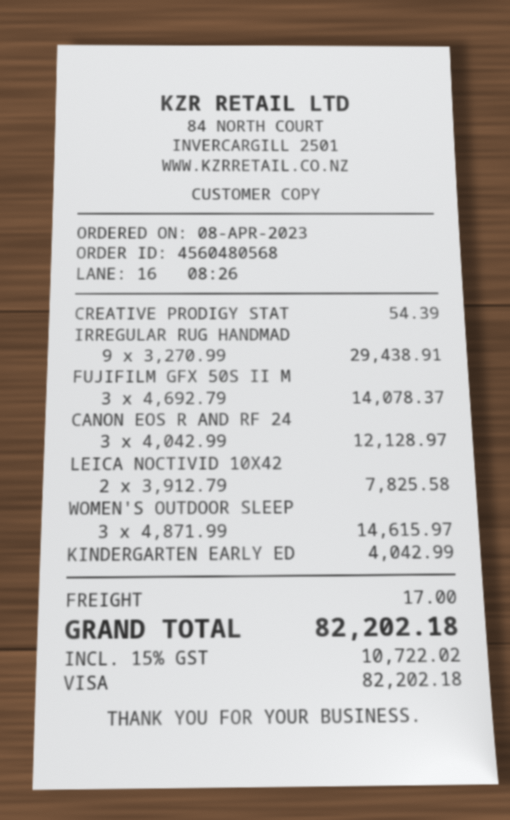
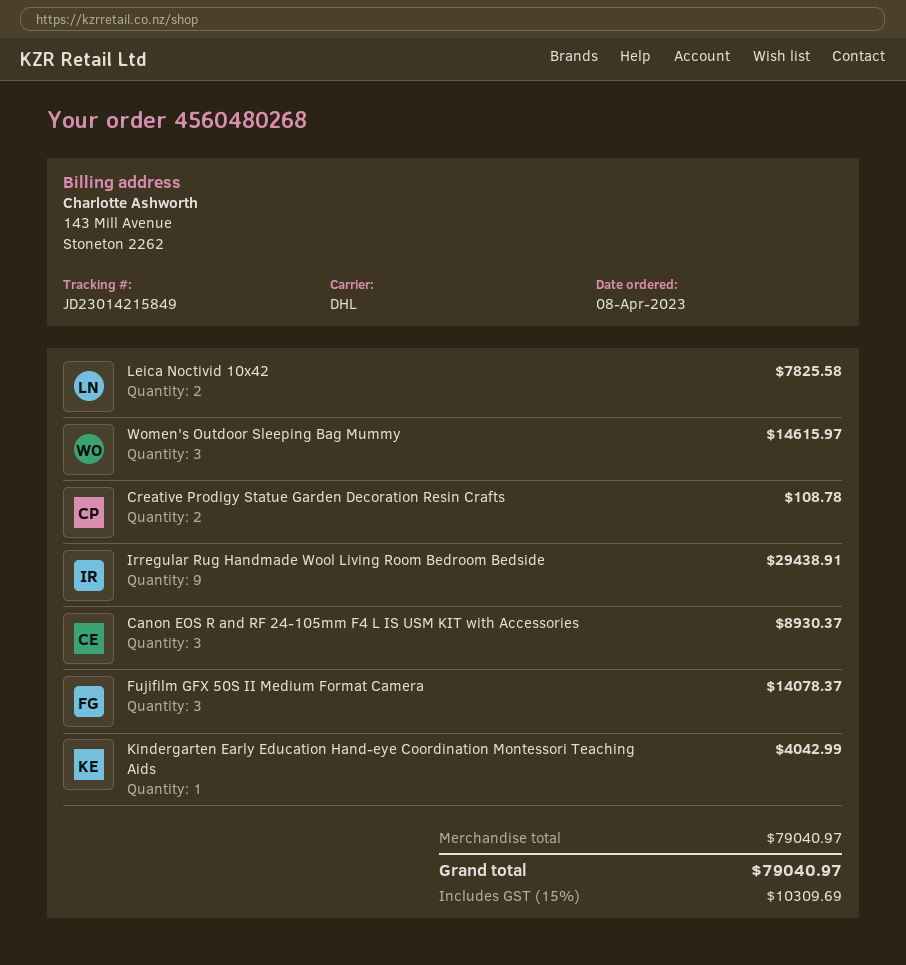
order number: 4560480568 -> 4560480268
CREATIVE PRODIGY STAT: 1 for 54.39 -> 2 for 108.78
CANON EOS R AND RF 24: 3 for 12128.97 -> 3 for 8930.37
shipping: 17.00 -> none
tax: 15% = 10722.02 -> 15% = 10309.69
total: 82202.18 -> 79040.97

